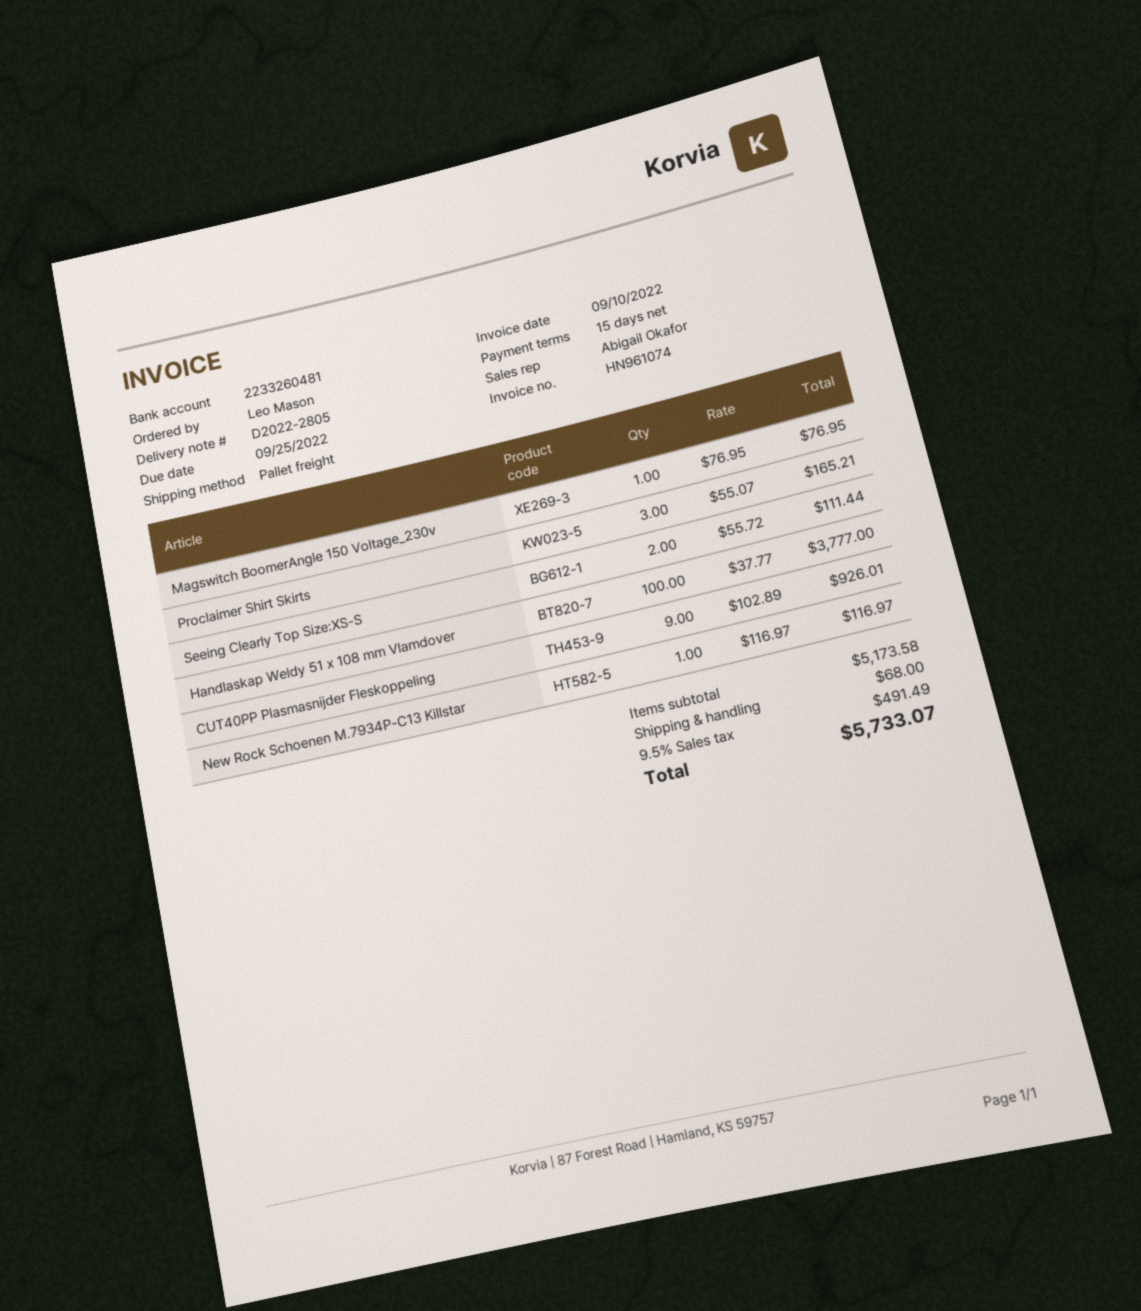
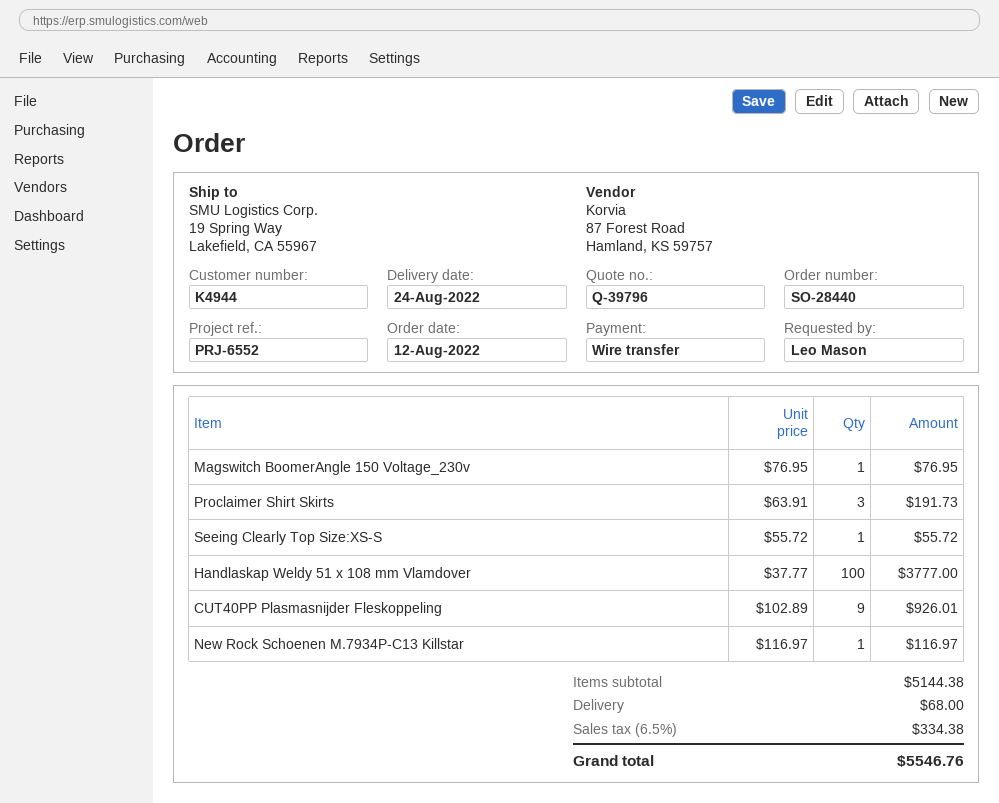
Proclaimer Shirt Skirts: 3 x 55.07 = 165.21 -> 3 x 63.91 = 191.73
Seeing Clearly Top Size:XS-S: 2 x 55.72 = 111.44 -> 1 x 55.72 = 55.72
subtotal: 5173.58 -> 5144.38
tax: 9.5% = 491.49 -> 6.5% = 334.38
total: 5733.07 -> 5546.76

